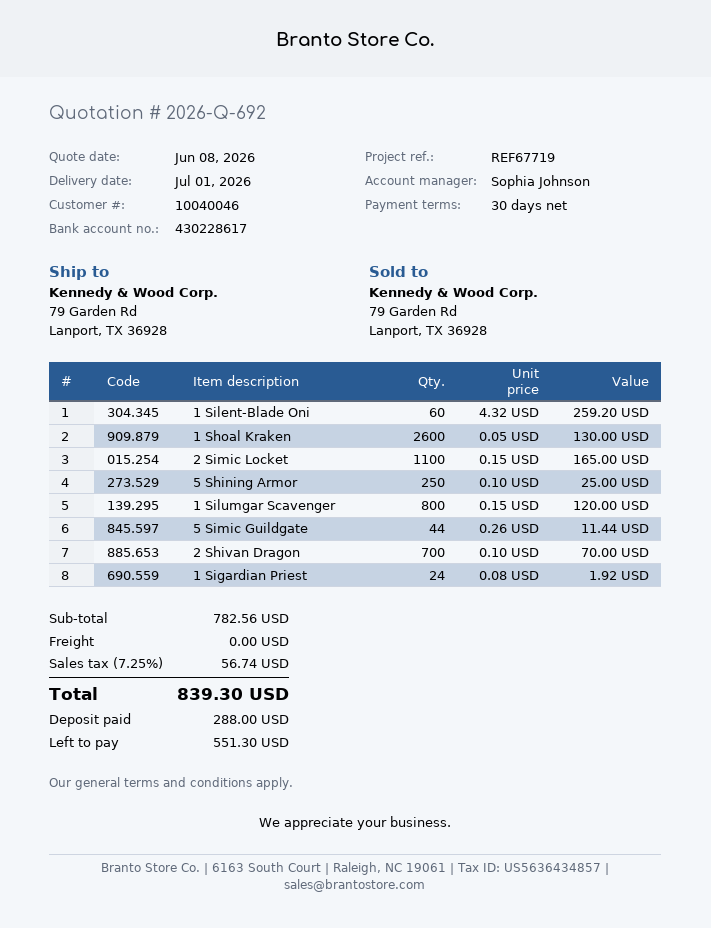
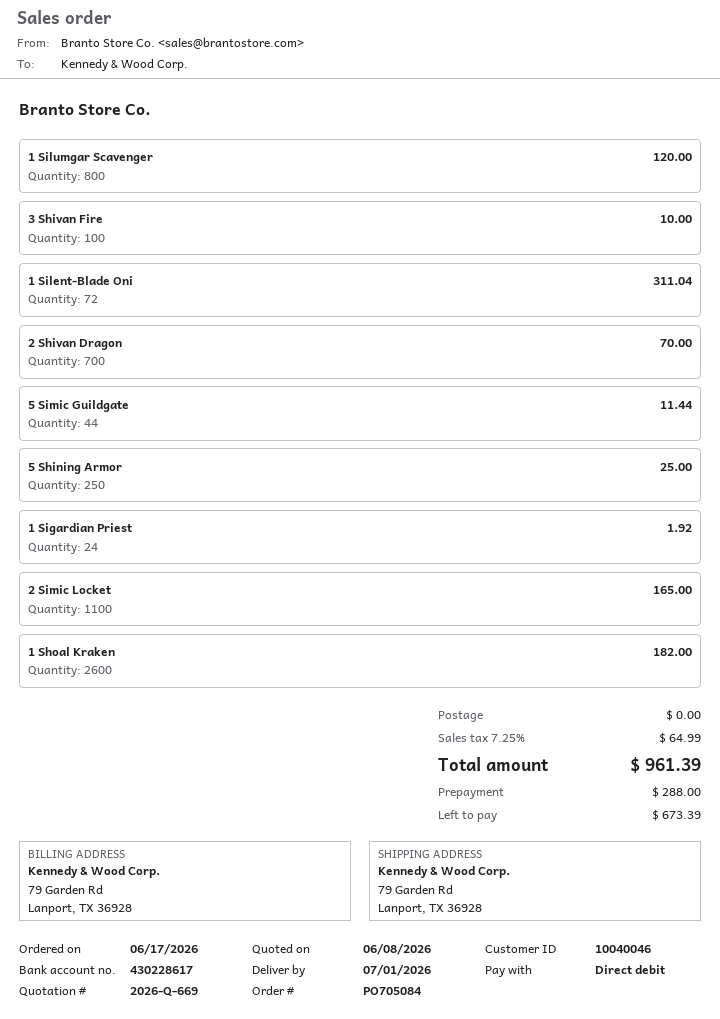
quote number: 2026-Q-692 -> 2026-Q-669
1 Silent-Blade Oni: 60 for 259.20 -> 72 for 311.04
1 Shoal Kraken: 2600 for 130.00 -> 2600 for 182.00
3 Shivan Fire: none -> 100 for 10.00
tax: 7.25% = 56.74 -> 7.25% = 64.99
total: 839.30 -> 961.39
balance: 551.30 -> 673.39

